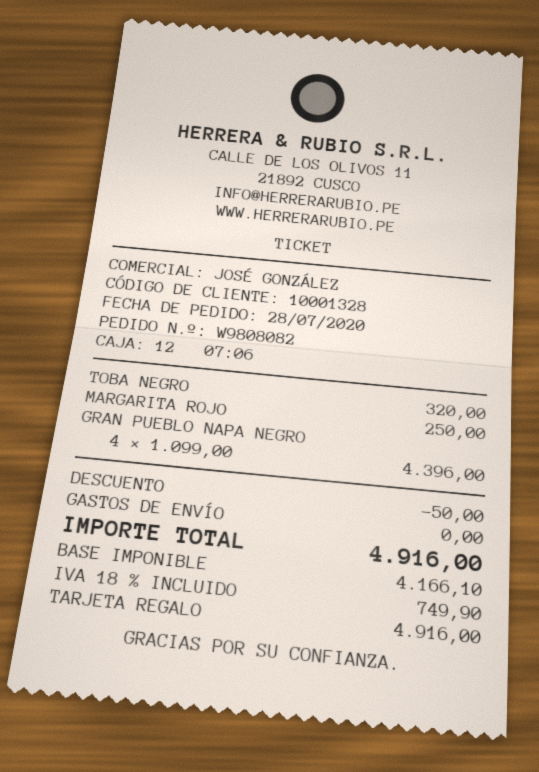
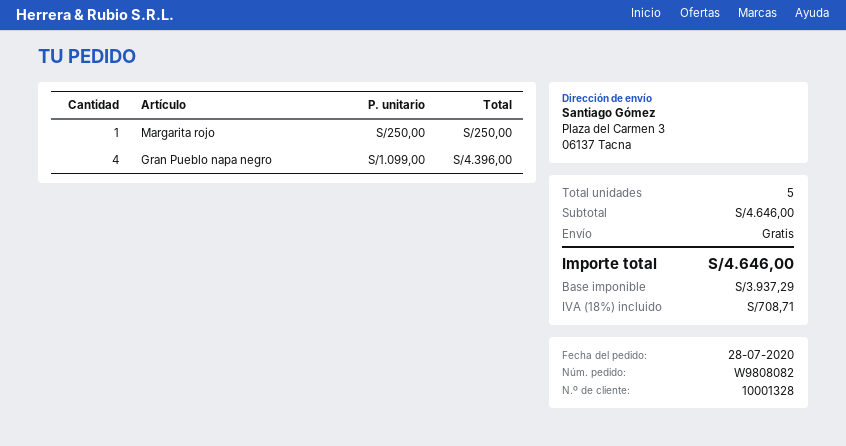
TOBA NEGRO: 1 x 320.00 = 320.00 -> none
discount: 50.00 -> none
net: 4166.10 -> 3937.29
tax: 18% = 749.90 -> 18% = 708.71
total: 4916.00 -> 4646.00

